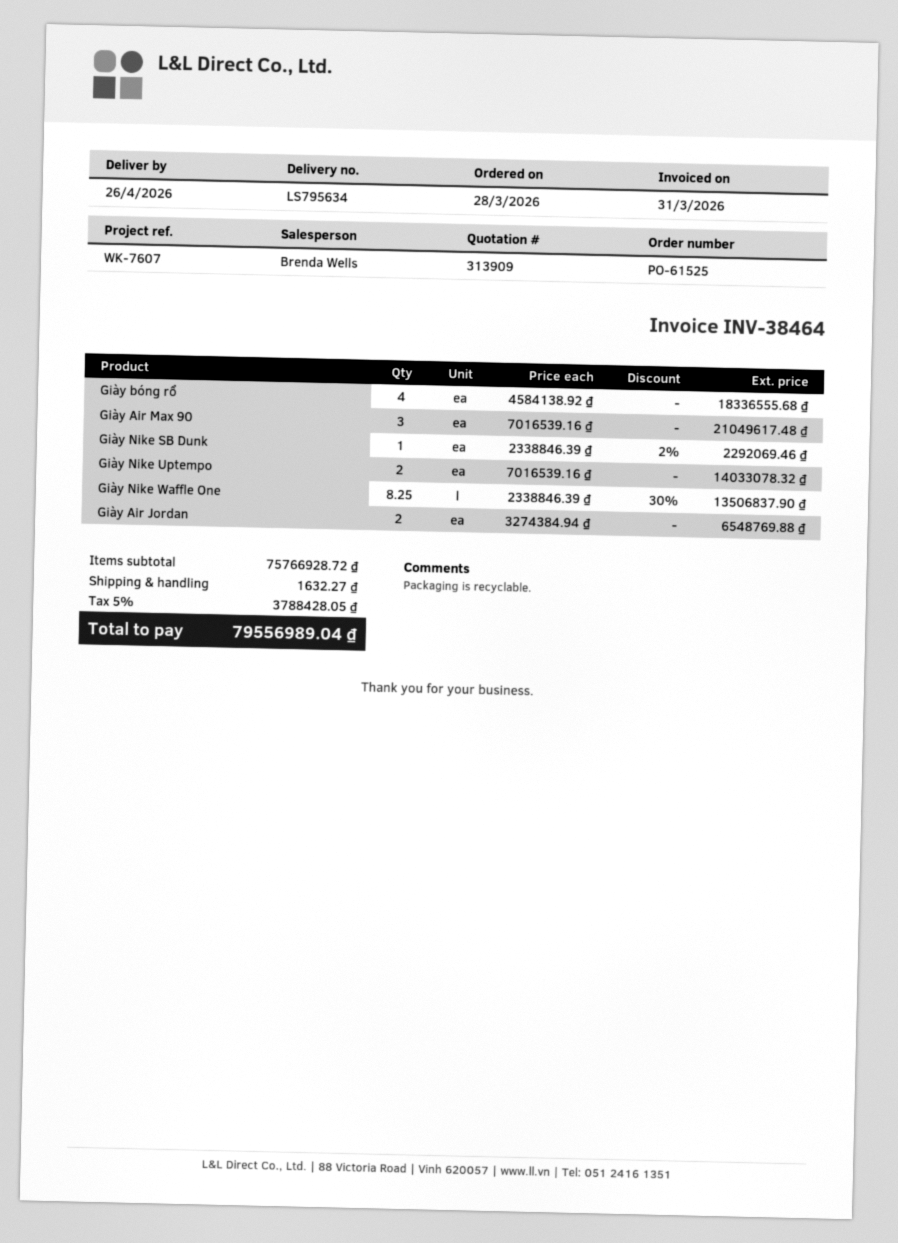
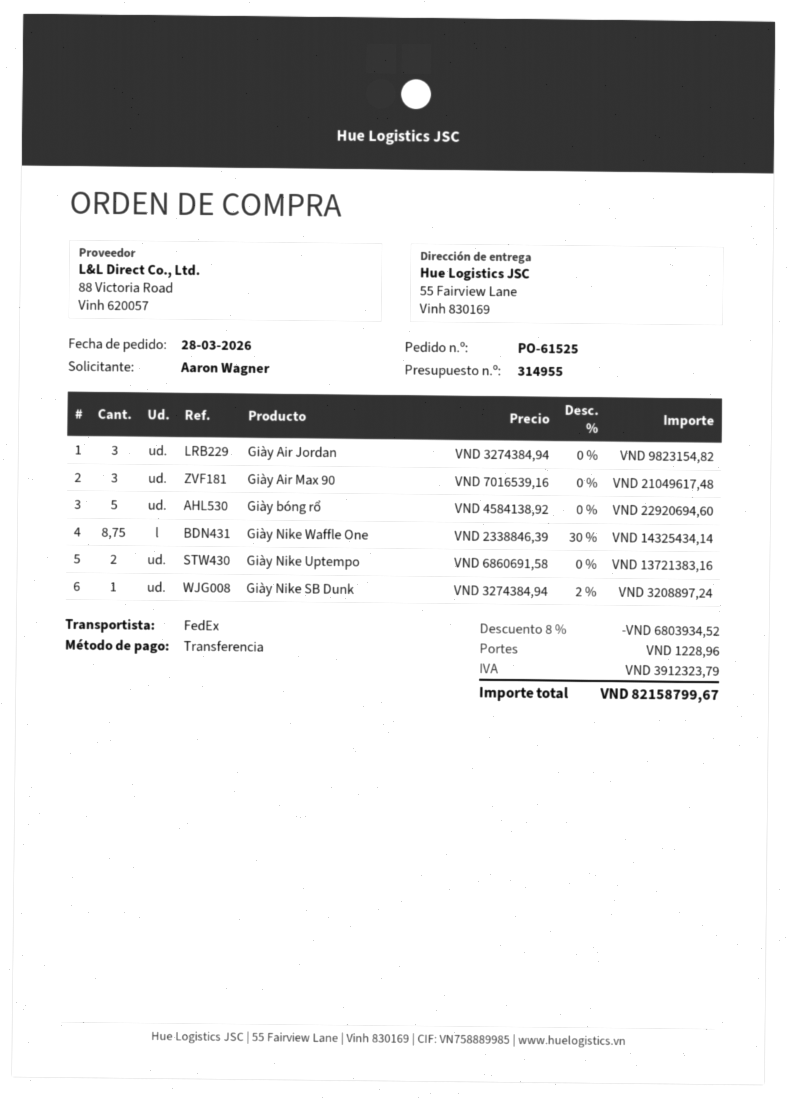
quote number: 313909 -> 314955
Giày bóng rổ: 4 x 4584138.92 = 18336555.68 -> 5 x 4584138.92 = 22920694.60
Giày Nike SB Dunk: 1 x 2338846.39 - 2% = 2292069.46 -> 1 x 3274384.94 - 2% = 3208897.24
Giày Nike Uptempo: 2 x 7016539.16 = 14033078.32 -> 2 x 6860691.58 = 13721383.16
Giày Nike Waffle One: 8.25 x 2338846.39 - 30% = 13506837.90 -> 8.75 x 2338846.39 - 30% = 14325434.14
Giày Air Jordan: 2 x 3274384.94 = 6548769.88 -> 3 x 3274384.94 = 9823154.82
discount: none -> 8% = 6803934.52
shipping: 1632.27 -> 1228.96
tax: 3788428.05 -> 3912323.79
total: 79556989.04 -> 82158799.67

